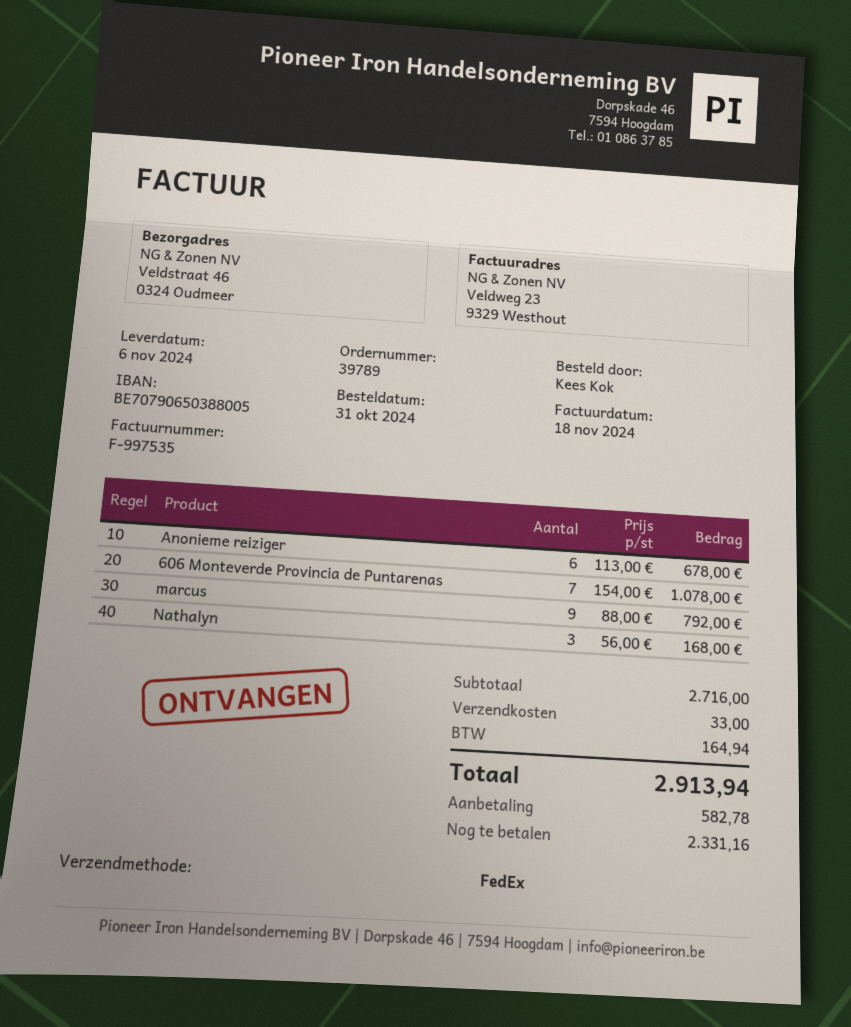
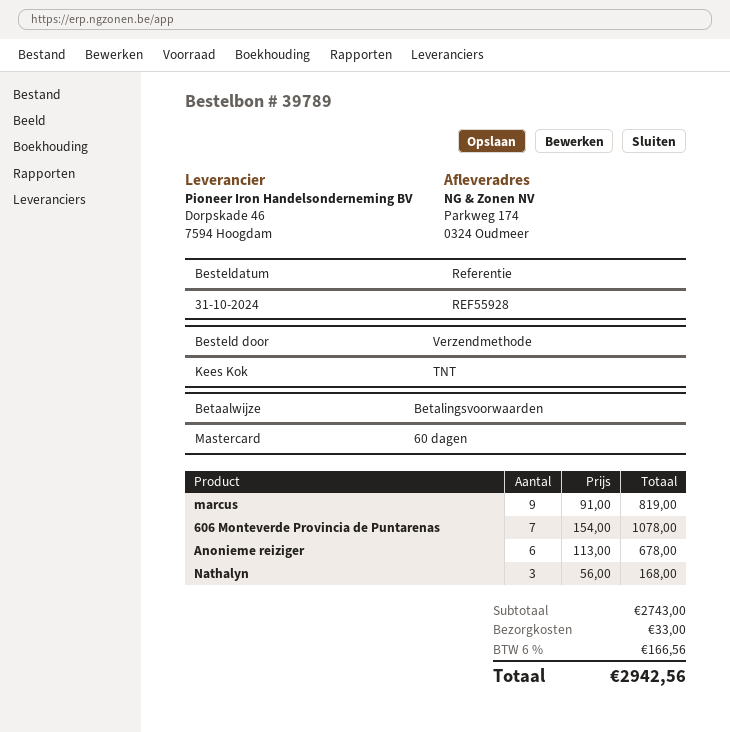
shipping method: FedEx -> TNT
ship to: Veldstraat 46, 0324 Oudmeer -> Parkweg 174, 0324 Oudmeer
marcus: 9 x 88.00 = 792.00 -> 9 x 91.00 = 819.00
subtotal: 2716.00 -> 2743.00
tax: 164.94 -> 166.56
total: 2913.94 -> 2942.56

